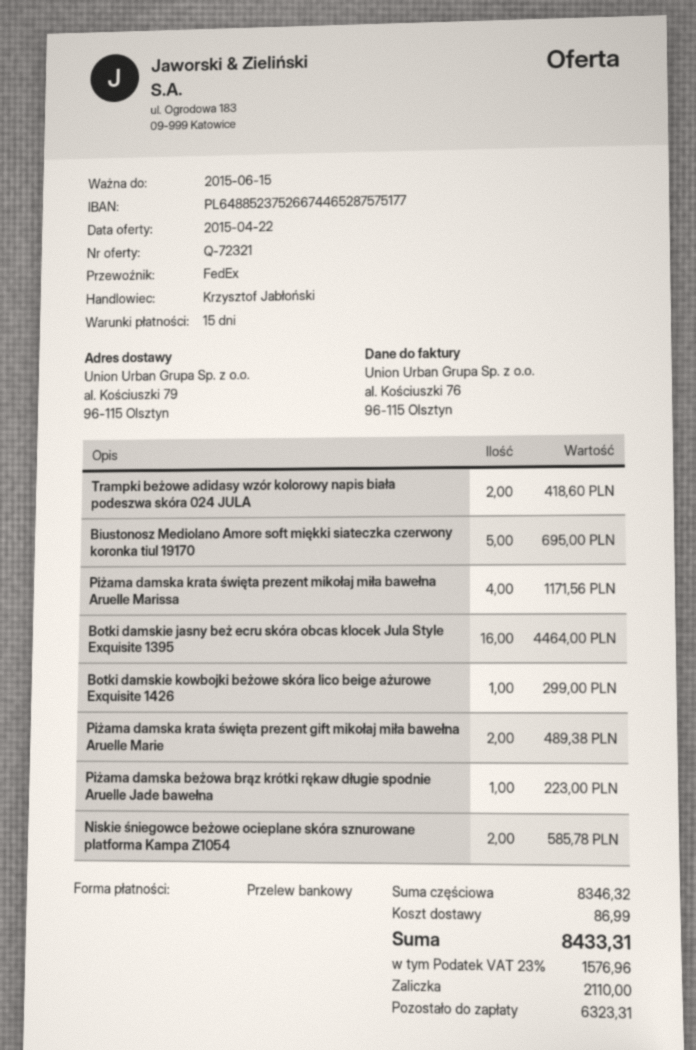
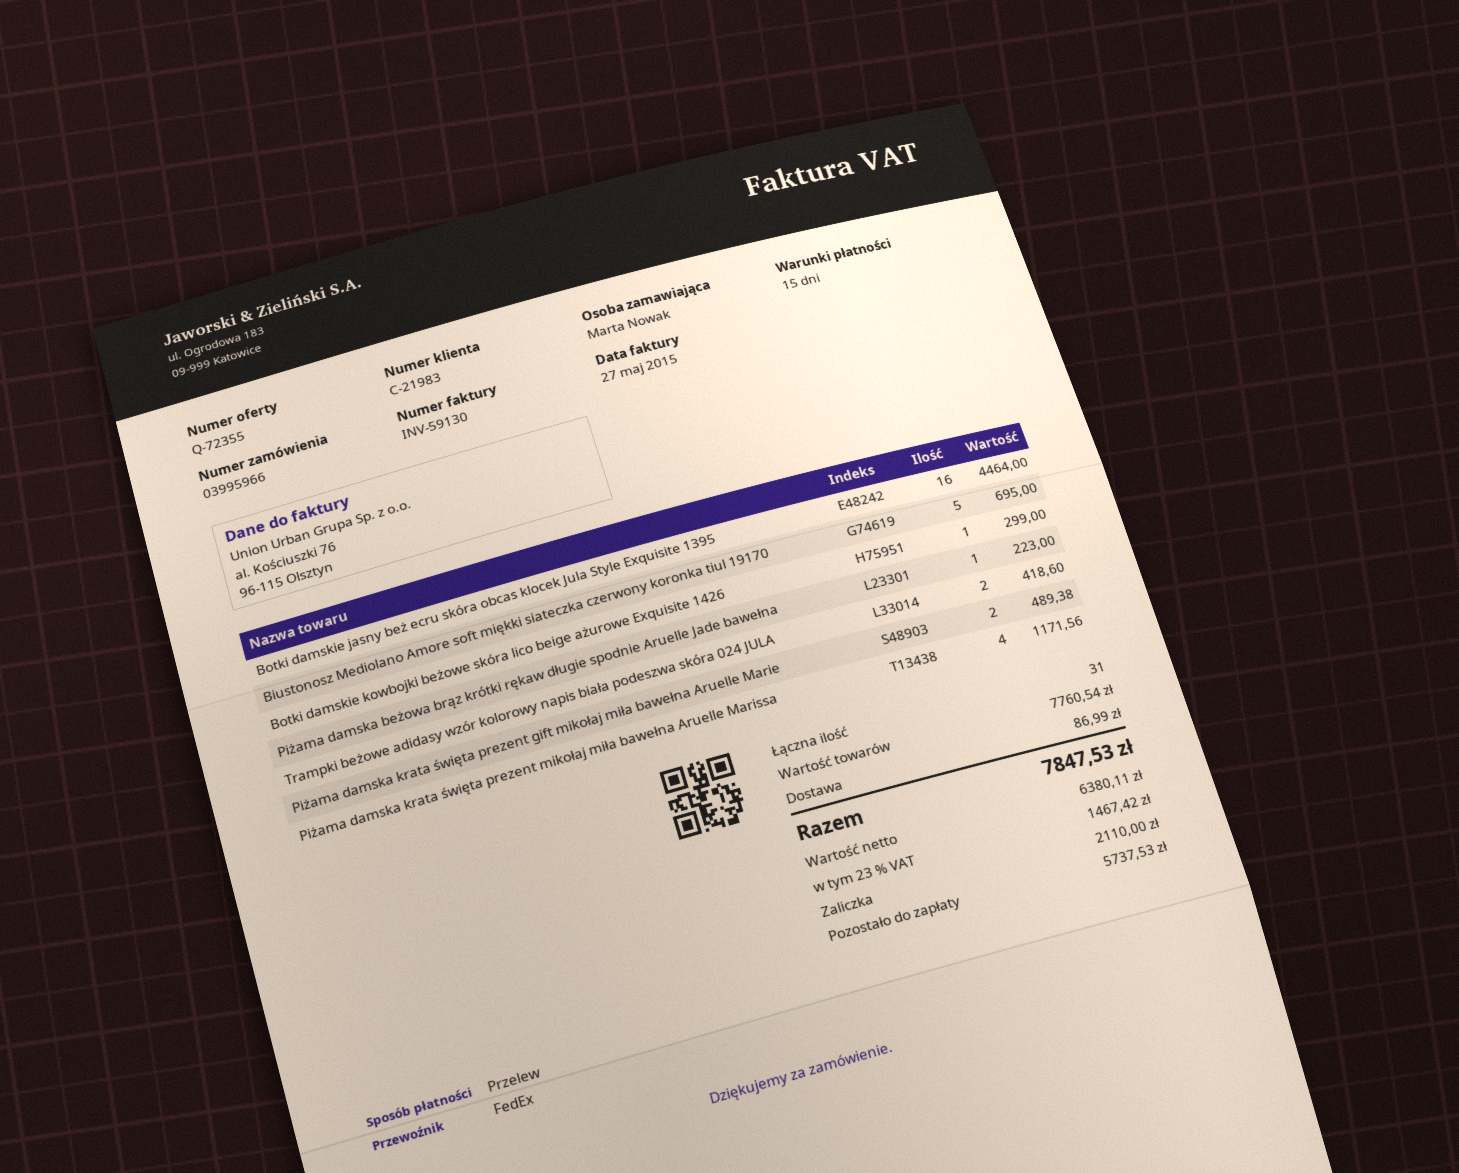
quote number: Q-72321 -> Q-72355
Niskie śniegowce beżowe ocieplane skóra sznurowane platforma Kampa Z1054: 2 for 585.78 -> none
subtotal: 8346.32 -> 7760.54
tax: 23% = 1576.96 -> 23% = 1467.42
total: 8433.31 -> 7847.53
balance: 6323.31 -> 5737.53

